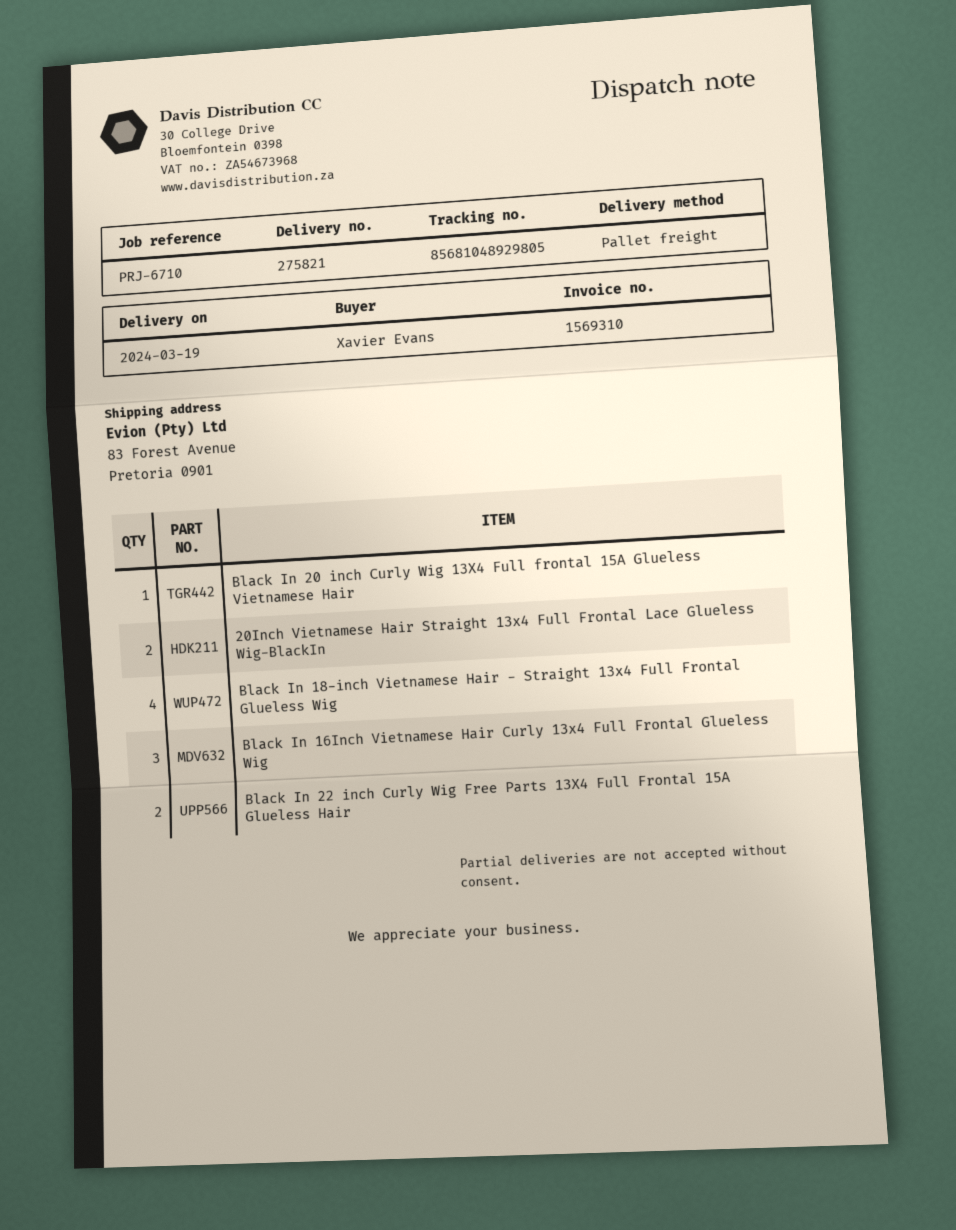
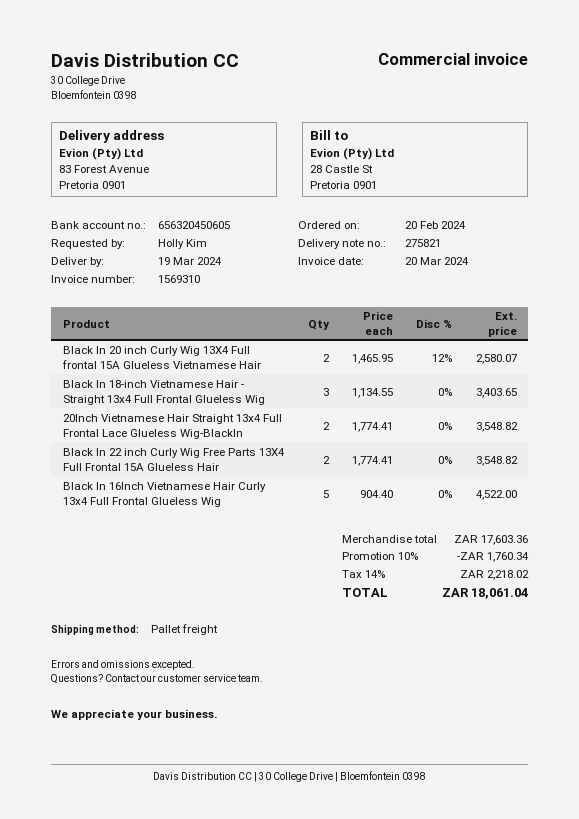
ordered by: Xavier Evans -> Holly Kim
Black In 20 inch Curly Wig 13X4 Full frontal 15A Glueless Vietnamese Hair: 1 -> 2
Black In 18-inch Vietnamese Hair - Straight 13x4 Full Frontal Glueless Wig: 4 -> 3
Black In 16Inch Vietnamese Hair Curly 13x4 Full Frontal Glueless Wig: 3 -> 5

